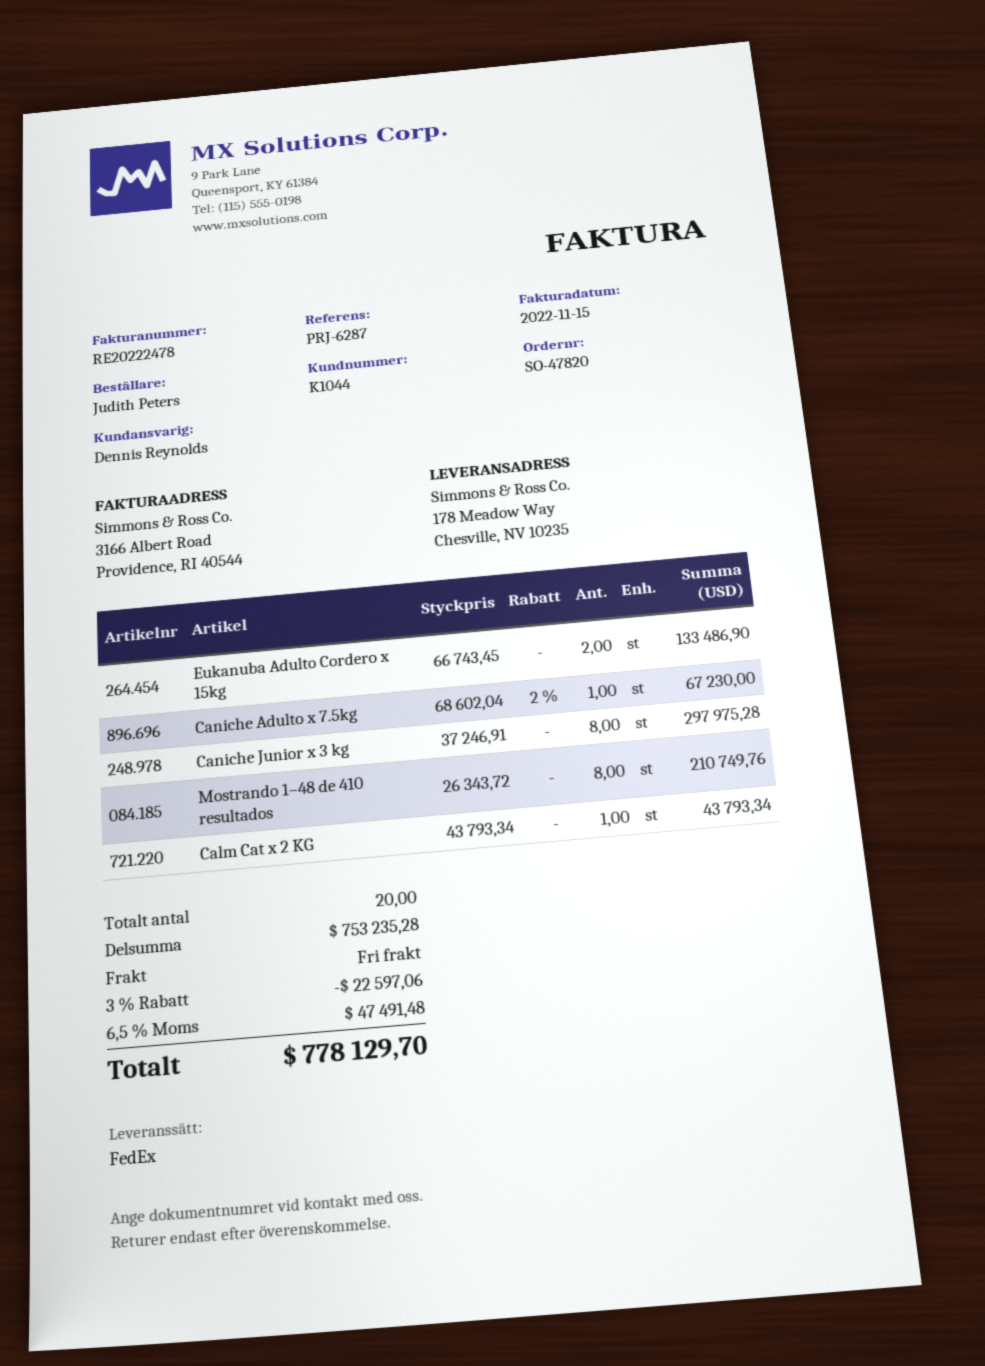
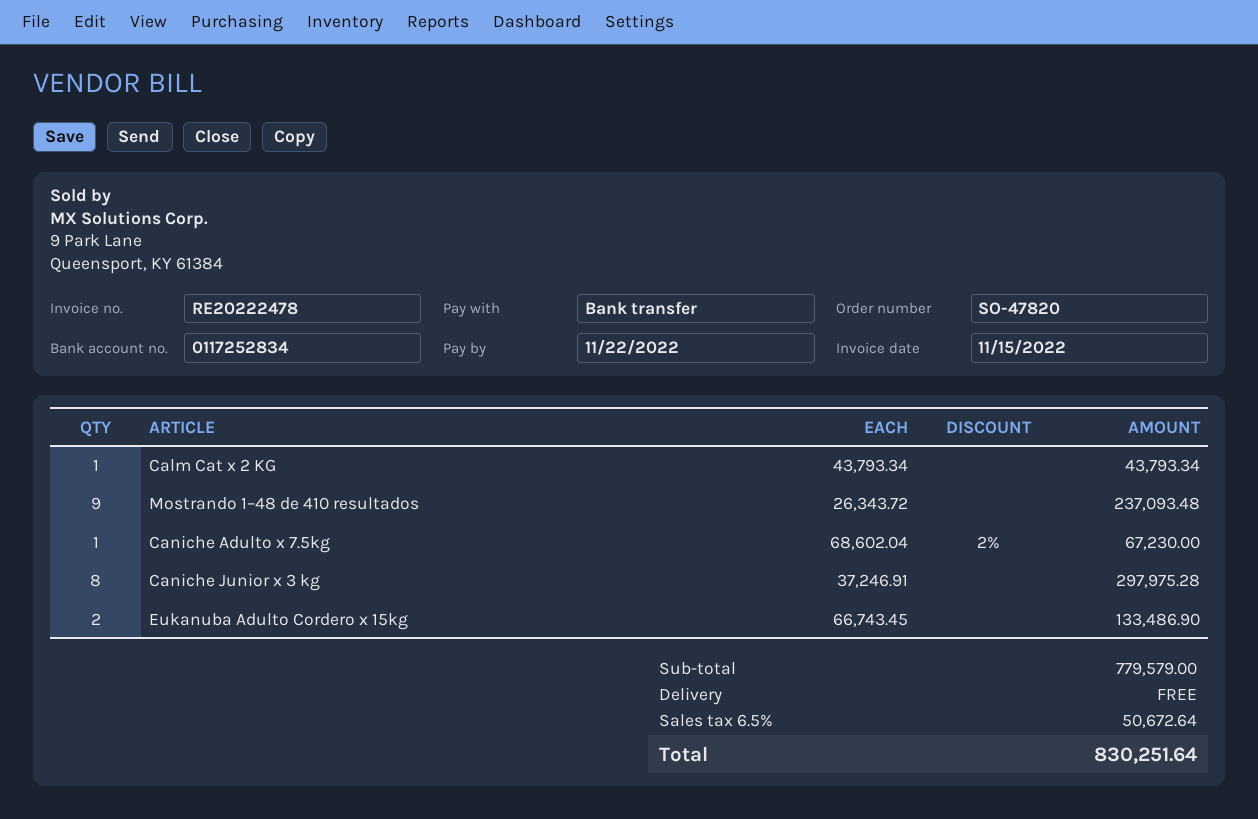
Mostrando 1–48 de 410 resultados: 8 x 26343.72 = 210749.76 -> 9 x 26343.72 = 237093.48
subtotal: 753235.28 -> 779579.00
discount: 3% = 22597.06 -> none
tax: 6.5% = 47491.48 -> 6.5% = 50672.64
total: 778129.70 -> 830251.64

